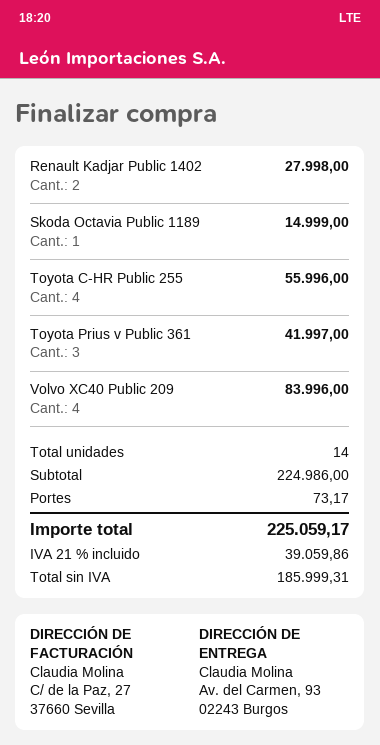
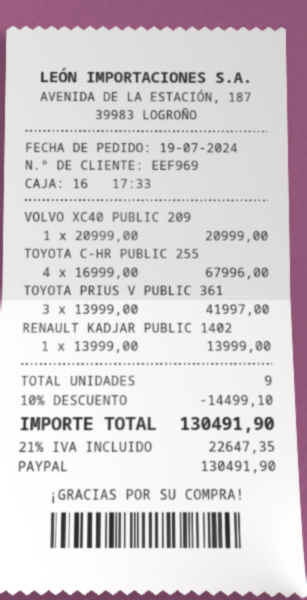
Renault Kadjar Public 1402: 2 for 27998.00 -> 1 for 13999.00
Skoda Octavia Public 1189: 1 for 14999.00 -> none
Toyota C-HR Public 255: 4 for 55996.00 -> 4 for 67996.00
Volvo XC40 Public 209: 4 for 83996.00 -> 1 for 20999.00
total quantity: 14 -> 9
discount: none -> 10% = 14499.10
shipping: 73.17 -> none
tax: 21% = 39059.86 -> 21% = 22647.35
total: 225059.17 -> 130491.90

